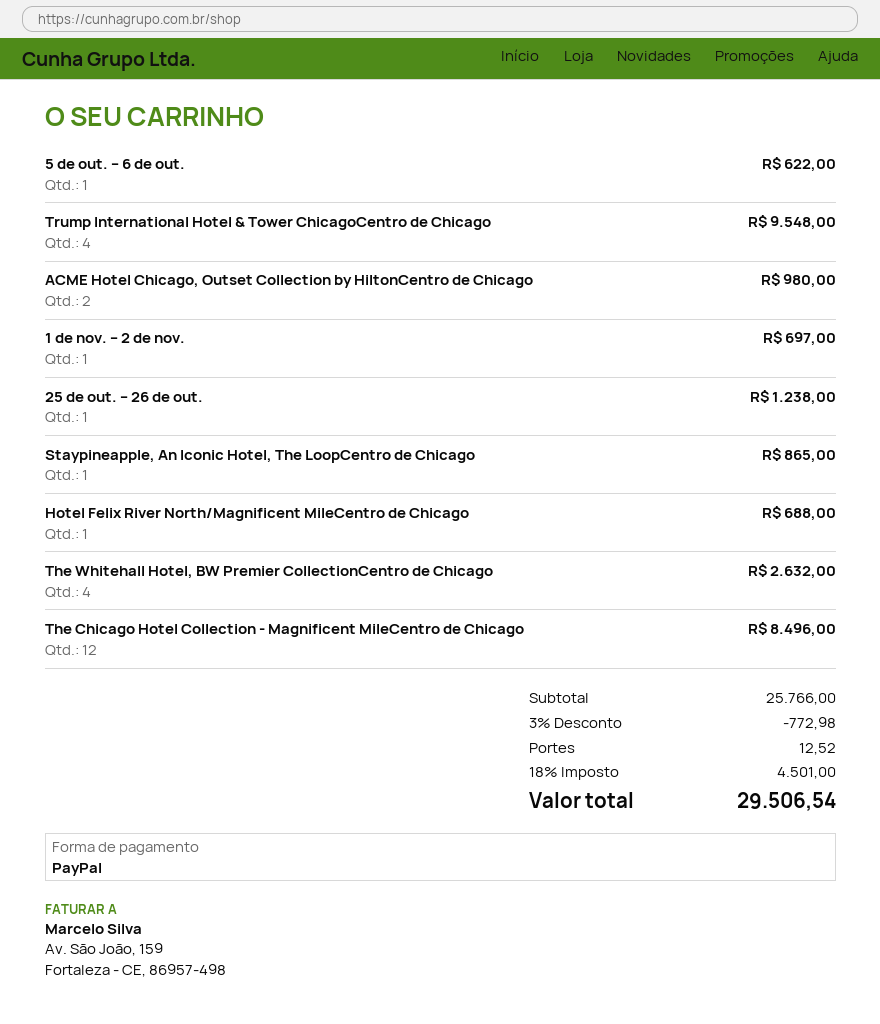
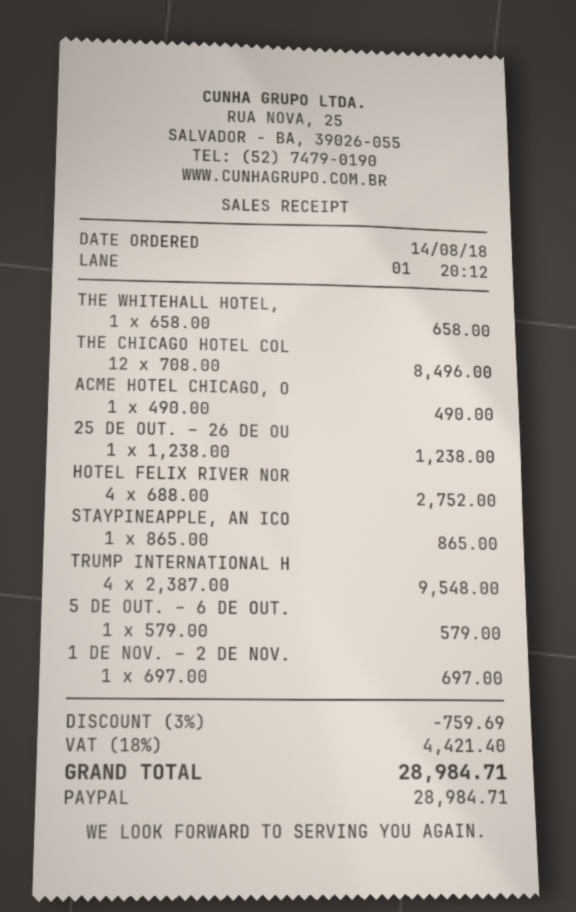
5 de out. – 6 de out.: 1 for 622.00 -> 1 for 579.00
ACME Hotel Chicago, Outset Collection by HiltonCentro de Chicago: 2 for 980.00 -> 1 for 490.00
Hotel Felix River North/Magnificent MileCentro de Chicago: 1 for 688.00 -> 4 for 2752.00
The Whitehall Hotel, BW Premier CollectionCentro de Chicago: 4 for 2632.00 -> 1 for 658.00
discount: 3% = 772.98 -> 3% = 759.69
shipping: 12.52 -> none
tax: 18% = 4501.00 -> 18% = 4421.40
total: 29506.54 -> 28984.71

